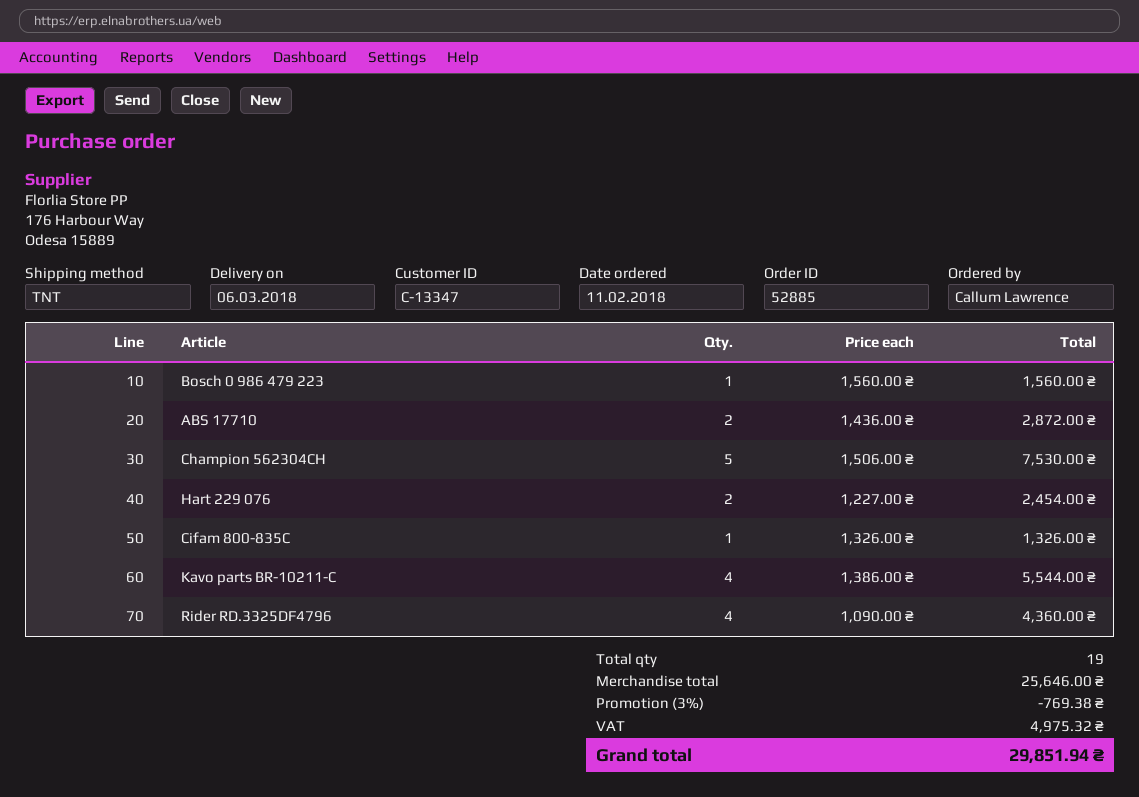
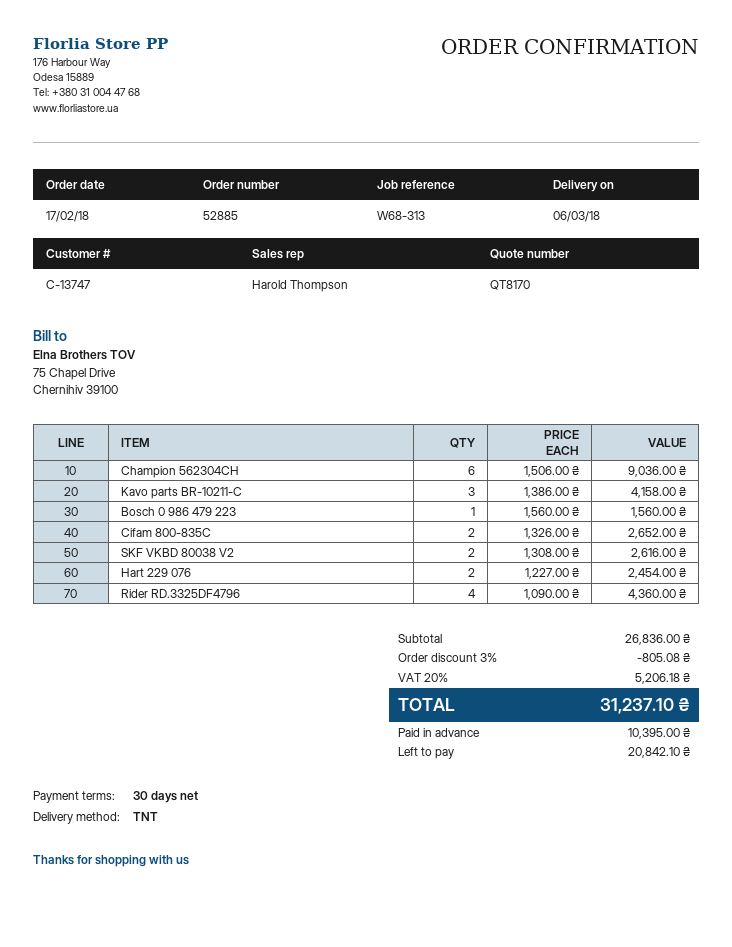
order date: 2018-02-11 -> 2018-02-17
customer number: C-13347 -> C-13747
ABS 17710: 2 x 1436.00 = 2872.00 -> none
Champion 562304CH: 5 x 1506.00 = 7530.00 -> 6 x 1506.00 = 9036.00
Cifam 800-835C: 1 x 1326.00 = 1326.00 -> 2 x 1326.00 = 2652.00
Kavo parts BR-10211-C: 4 x 1386.00 = 5544.00 -> 3 x 1386.00 = 4158.00
SKF VKBD 80038 V2: none -> 2 x 1308.00 = 2616.00
subtotal: 25646.00 -> 26836.00
discount: 3% = 769.38 -> 3% = 805.08
tax: 4975.32 -> 5206.18
total: 29851.94 -> 31237.10

